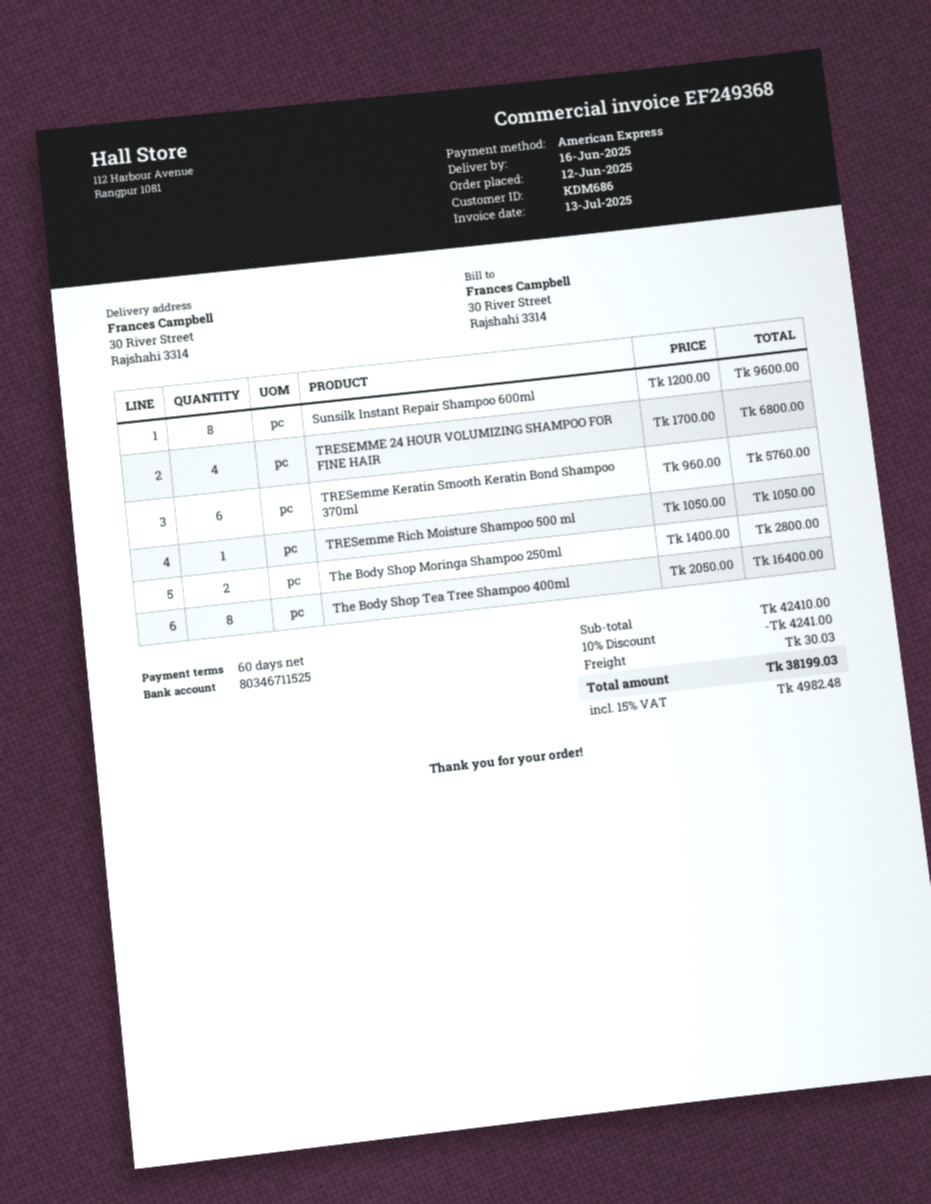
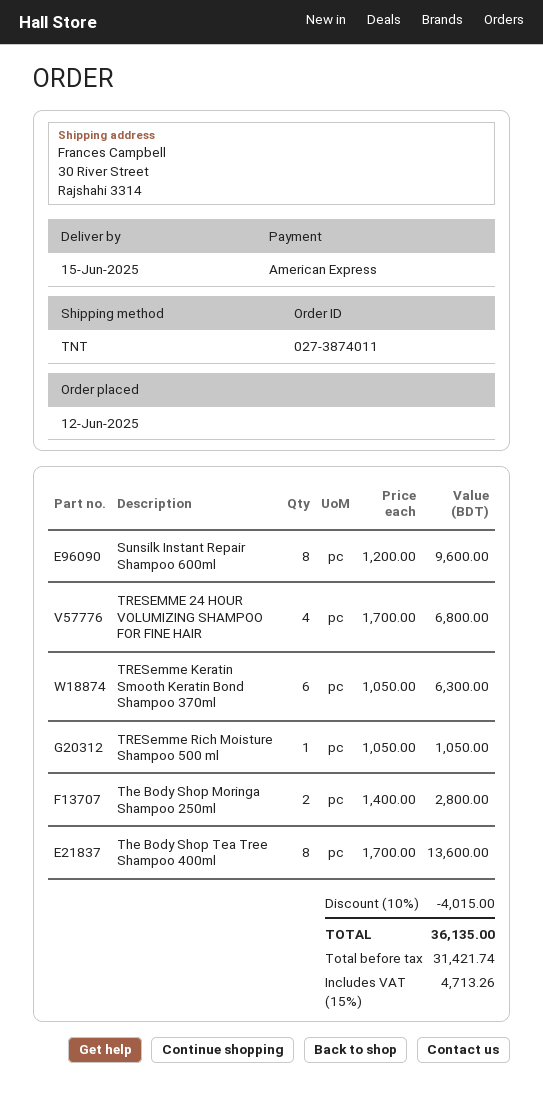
delivery date: 2025-06-16 -> 2025-06-15
TRESemme Keratin Smooth Keratin Bond Shampoo 370ml: 6 x 960.00 = 5760.00 -> 6 x 1050.00 = 6300.00
The Body Shop Tea Tree Shampoo 400ml: 8 x 2050.00 = 16400.00 -> 8 x 1700.00 = 13600.00
discount: 10% = 4241.00 -> 10% = 4015.00
shipping: 30.03 -> none
tax: 15% = 4982.48 -> 15% = 4713.26
total: 38199.03 -> 36135.00

